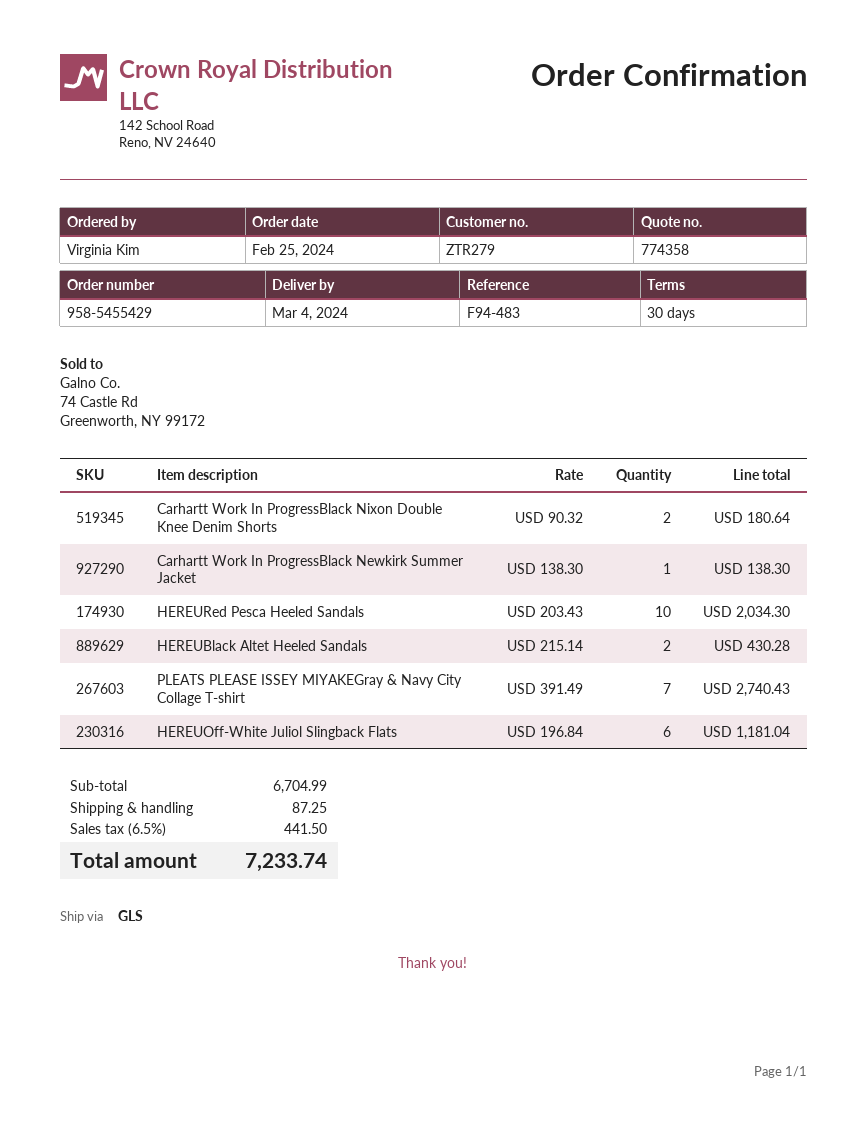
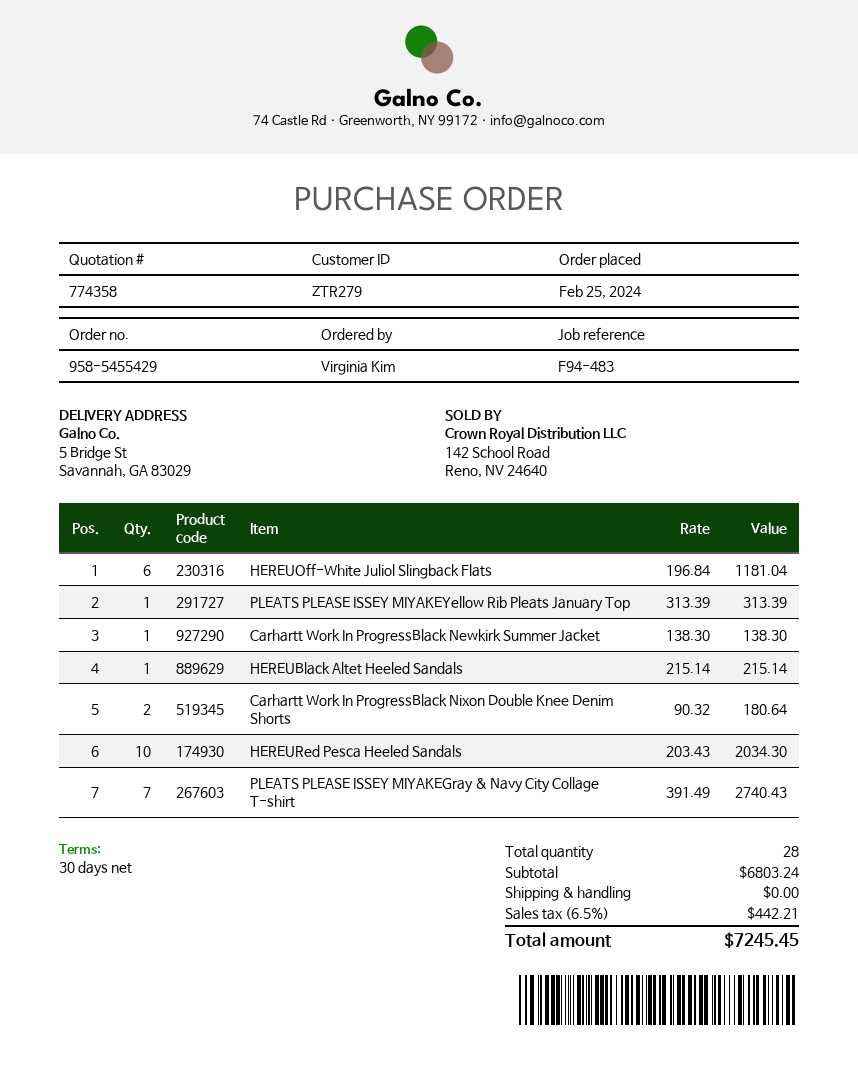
HEREUBlack Altet Heeled Sandals: 2 x 215.14 = 430.28 -> 1 x 215.14 = 215.14
PLEATS PLEASE ISSEY MIYAKEYellow Rib Pleats January Top: none -> 1 x 313.39 = 313.39
subtotal: 6704.99 -> 6803.24
shipping: 87.25 -> 0.00
tax: 6.5% = 441.50 -> 6.5% = 442.21
total: 7233.74 -> 7245.45

